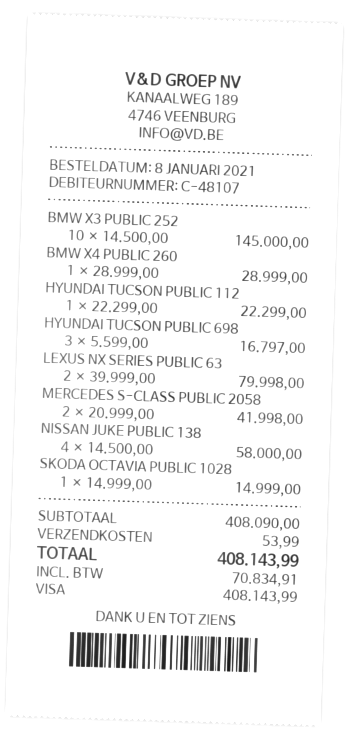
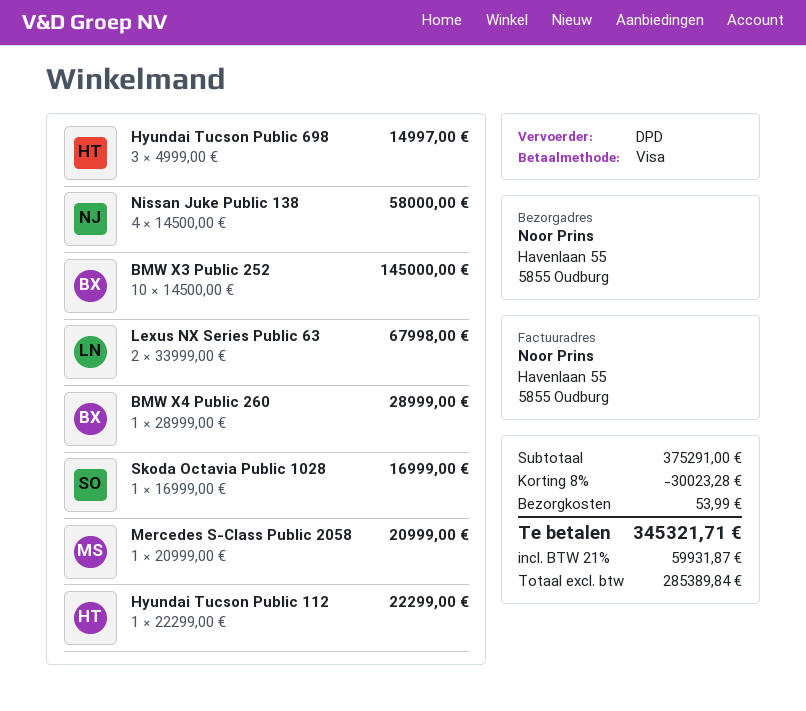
HYUNDAI TUCSON PUBLIC 698: 3 x 5599.00 = 16797.00 -> 3 x 4999.00 = 14997.00
LEXUS NX SERIES PUBLIC 63: 2 x 39999.00 = 79998.00 -> 2 x 33999.00 = 67998.00
MERCEDES S-CLASS PUBLIC 2058: 2 x 20999.00 = 41998.00 -> 1 x 20999.00 = 20999.00
SKODA OCTAVIA PUBLIC 1028: 1 x 14999.00 = 14999.00 -> 1 x 16999.00 = 16999.00
subtotal: 408090.00 -> 375291.00
discount: none -> 8% = 30023.28
tax: 70834.91 -> 59931.87
total: 408143.99 -> 345321.71

